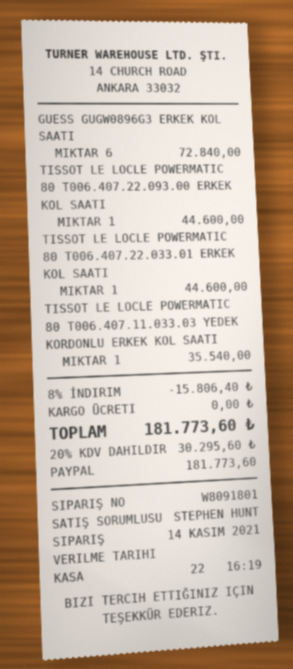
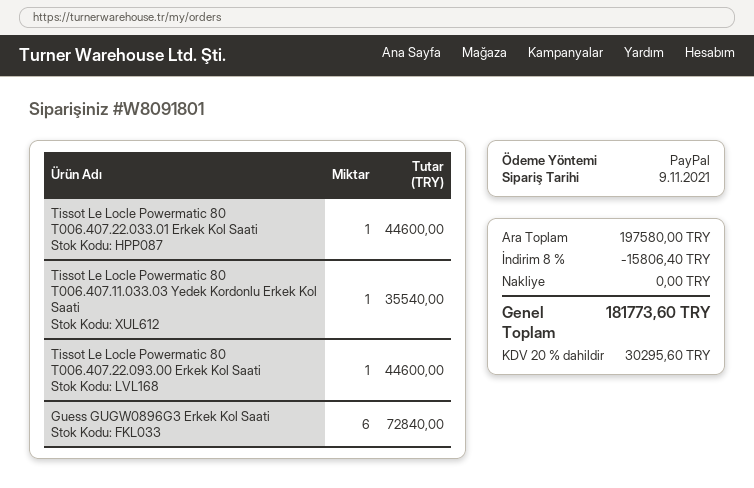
order date: 2021-11-14 -> 2021-11-09

